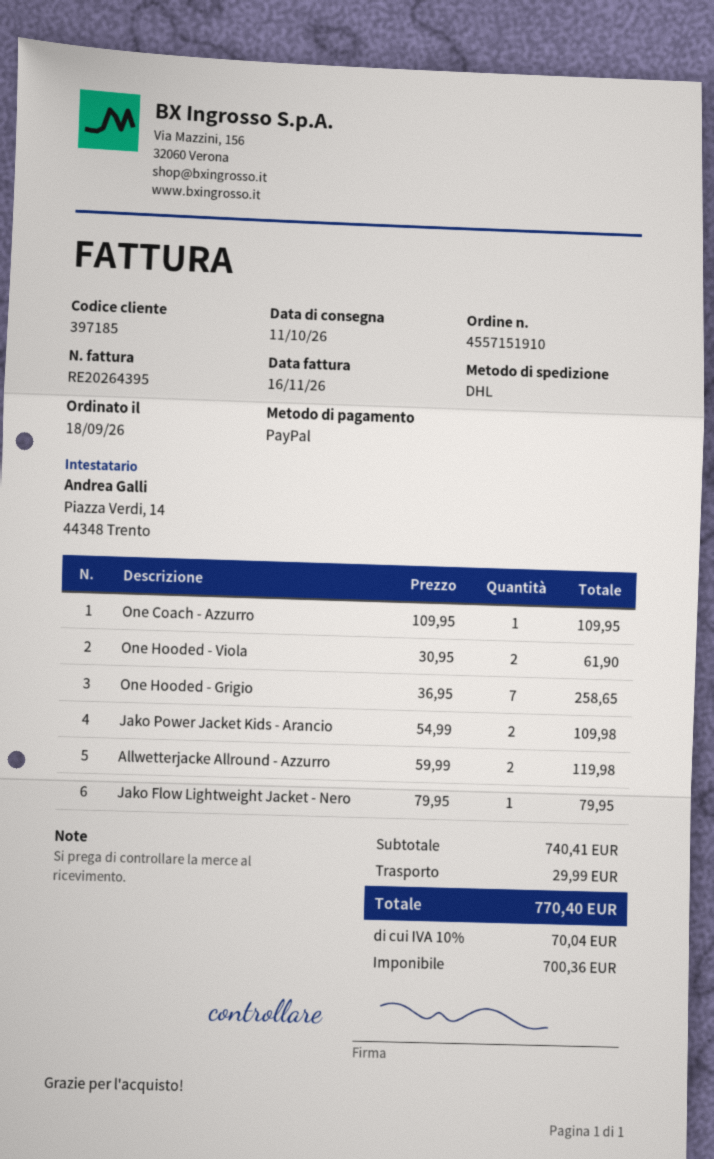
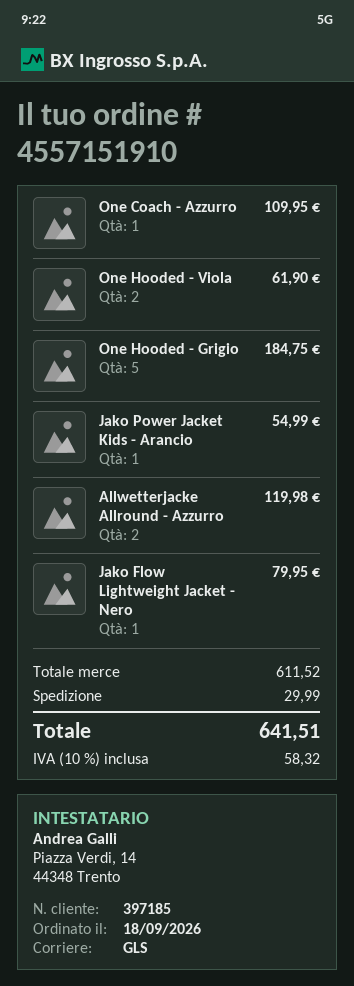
shipping method: DHL -> GLS
One Hooded - Grigio: 7 for 258.65 -> 5 for 184.75
Jako Power Jacket Kids - Arancio: 2 for 109.98 -> 1 for 54.99
subtotal: 740.41 -> 611.52
tax: 10% = 70.04 -> 10% = 58.32
total: 770.40 -> 641.51

